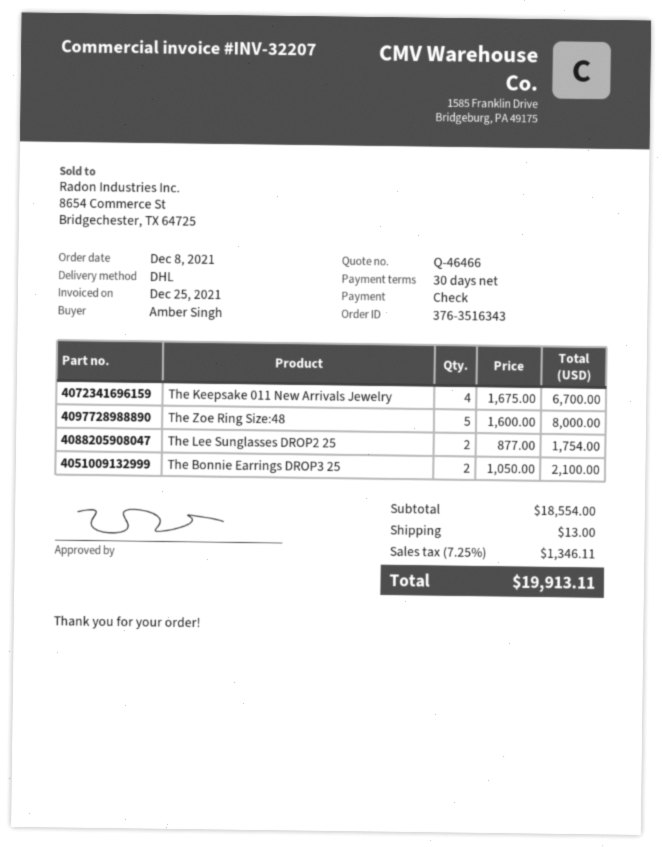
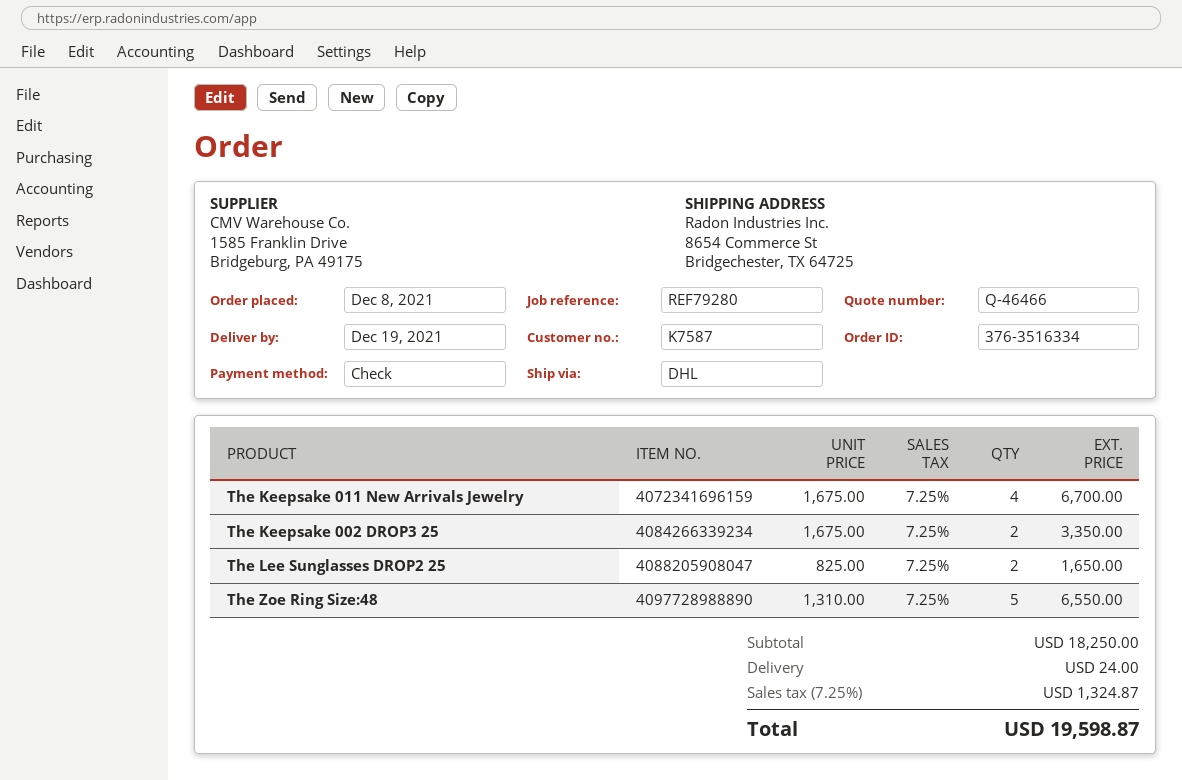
order number: 376-3516343 -> 376-3516334
The Zoe Ring Size:48: 5 x 1600.00 = 8000.00 -> 5 x 1310.00 = 6550.00
The Lee Sunglasses DROP2 25: 2 x 877.00 = 1754.00 -> 2 x 825.00 = 1650.00
The Bonnie Earrings DROP3 25: 2 x 1050.00 = 2100.00 -> none
The Keepsake 002 DROP3 25: none -> 2 x 1675.00 = 3350.00
subtotal: 18554.00 -> 18250.00
shipping: 13.00 -> 24.00
tax: 7.25% = 1346.11 -> 7.25% = 1324.87
total: 19913.11 -> 19598.87

